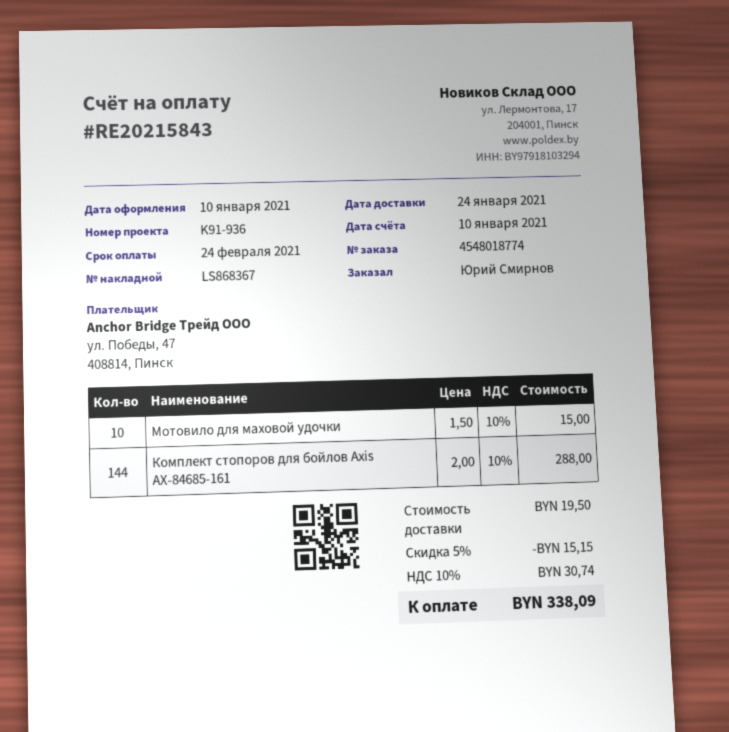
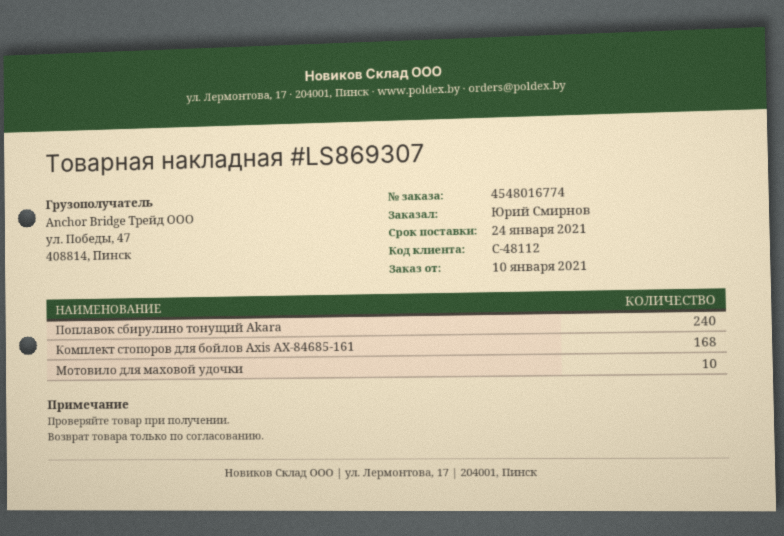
order number: 4548018774 -> 4548016774
delivery note number: LS868367 -> LS869307
Комплект стопоров для бойлов Axis AX-84685-161: 144 -> 168
Поплавок сбирулино тонущий Akara: none -> 240

